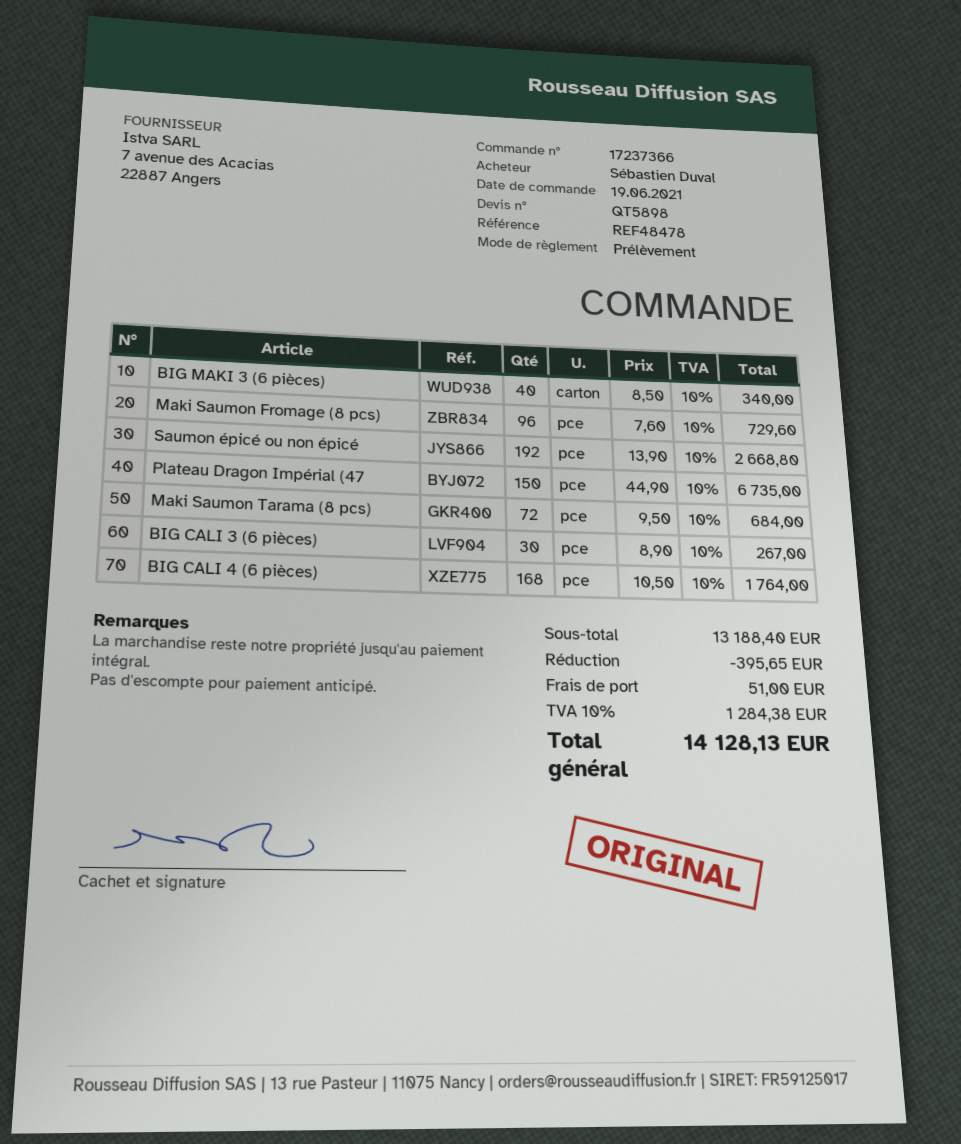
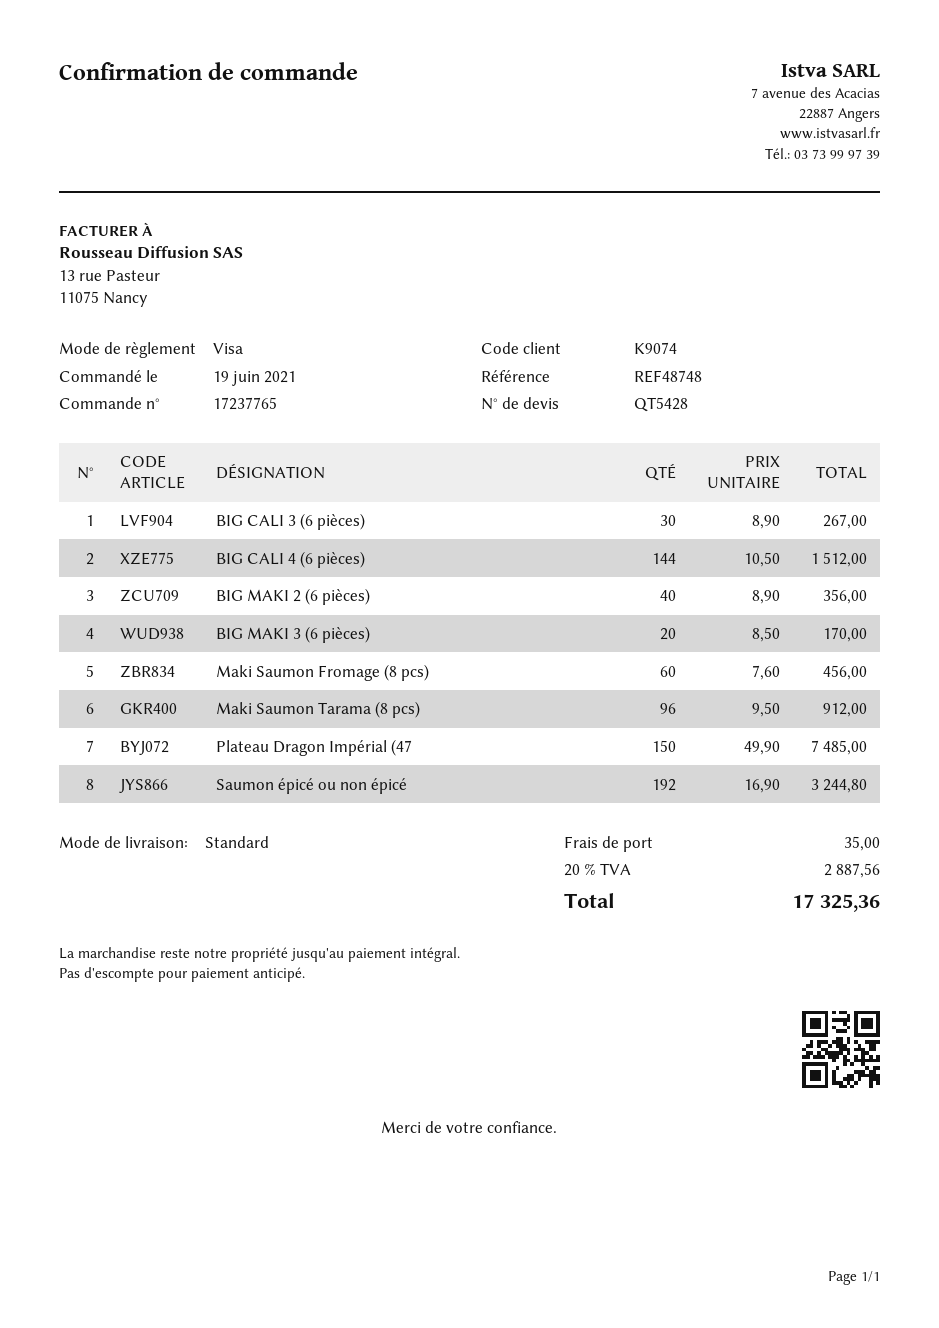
quote number: QT5898 -> QT5428
order number: 17237366 -> 17237765
reference: REF48478 -> REF48748
payment method: direct debit -> Visa
BIG MAKI 3 (6 pièces): 40 x 8.50 = 340.00 -> 20 x 8.50 = 170.00
Maki Saumon Fromage (8 pcs): 96 x 7.60 = 729.60 -> 60 x 7.60 = 456.00
Saumon épicé ou non épicé: 192 x 13.90 = 2668.80 -> 192 x 16.90 = 3244.80
Plateau Dragon Impérial (47: 150 x 44.90 = 6735.00 -> 150 x 49.90 = 7485.00
Maki Saumon Tarama (8 pcs): 72 x 9.50 = 684.00 -> 96 x 9.50 = 912.00
BIG CALI 4 (6 pièces): 168 x 10.50 = 1764.00 -> 144 x 10.50 = 1512.00
BIG MAKI 2 (6 pièces): none -> 40 x 8.90 = 356.00
discount: 395.65 -> none
shipping: 51.00 -> 35.00
tax: 10% = 1284.38 -> 20% = 2887.56
total: 14128.13 -> 17325.36

